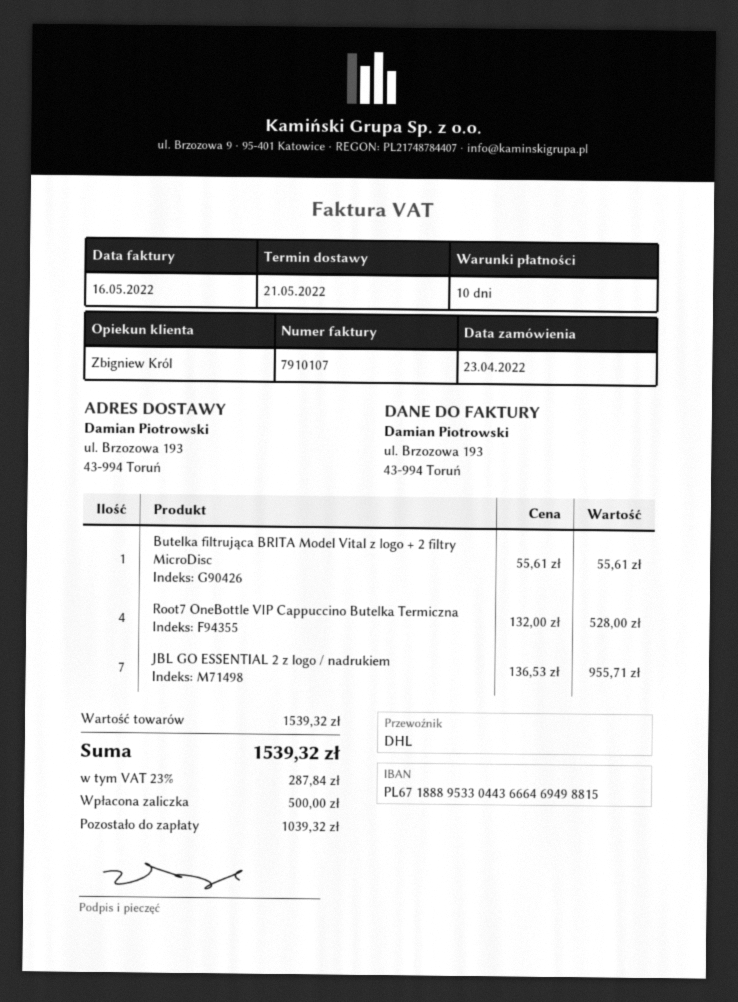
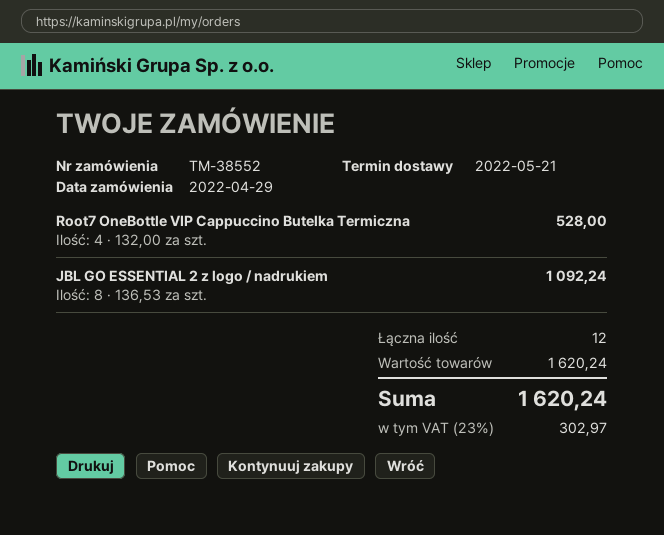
order date: 2022-04-23 -> 2022-04-29
Butelka filtrująca BRITA Model Vital z logo + 2 filtry MicroDisc: 1 x 55.61 = 55.61 -> none
JBL GO ESSENTIAL 2 z logo / nadrukiem: 7 x 136.53 = 955.71 -> 8 x 136.53 = 1092.24
subtotal: 1539.32 -> 1620.24
tax: 23% = 287.84 -> 23% = 302.97
total: 1539.32 -> 1620.24

